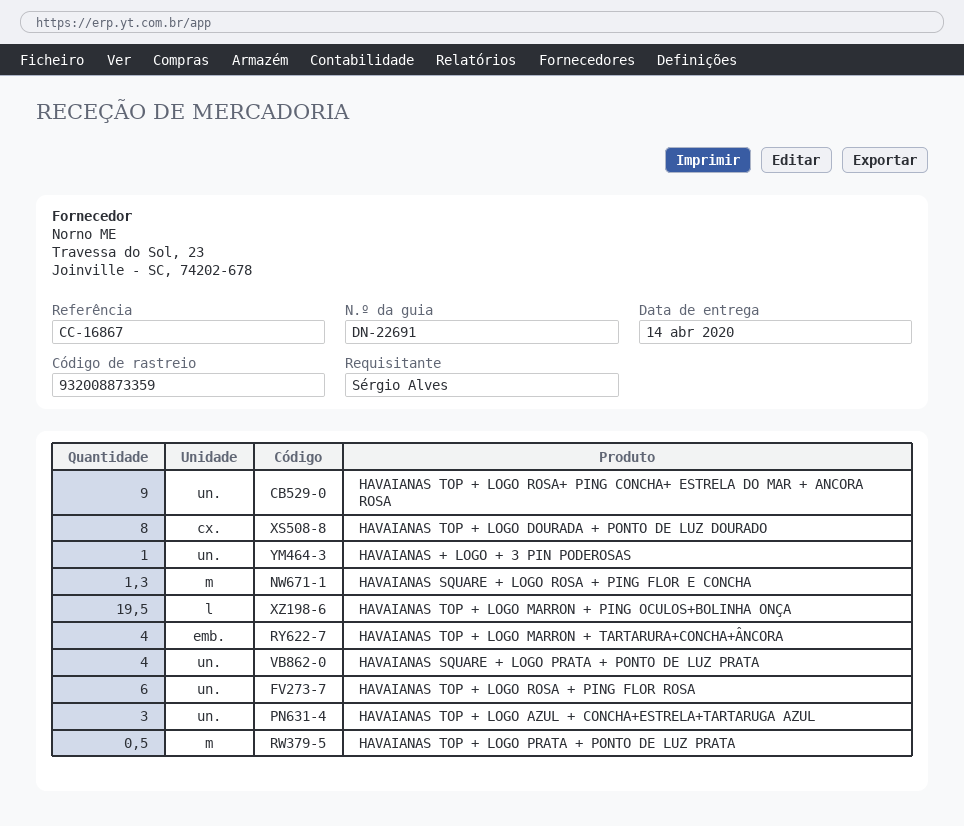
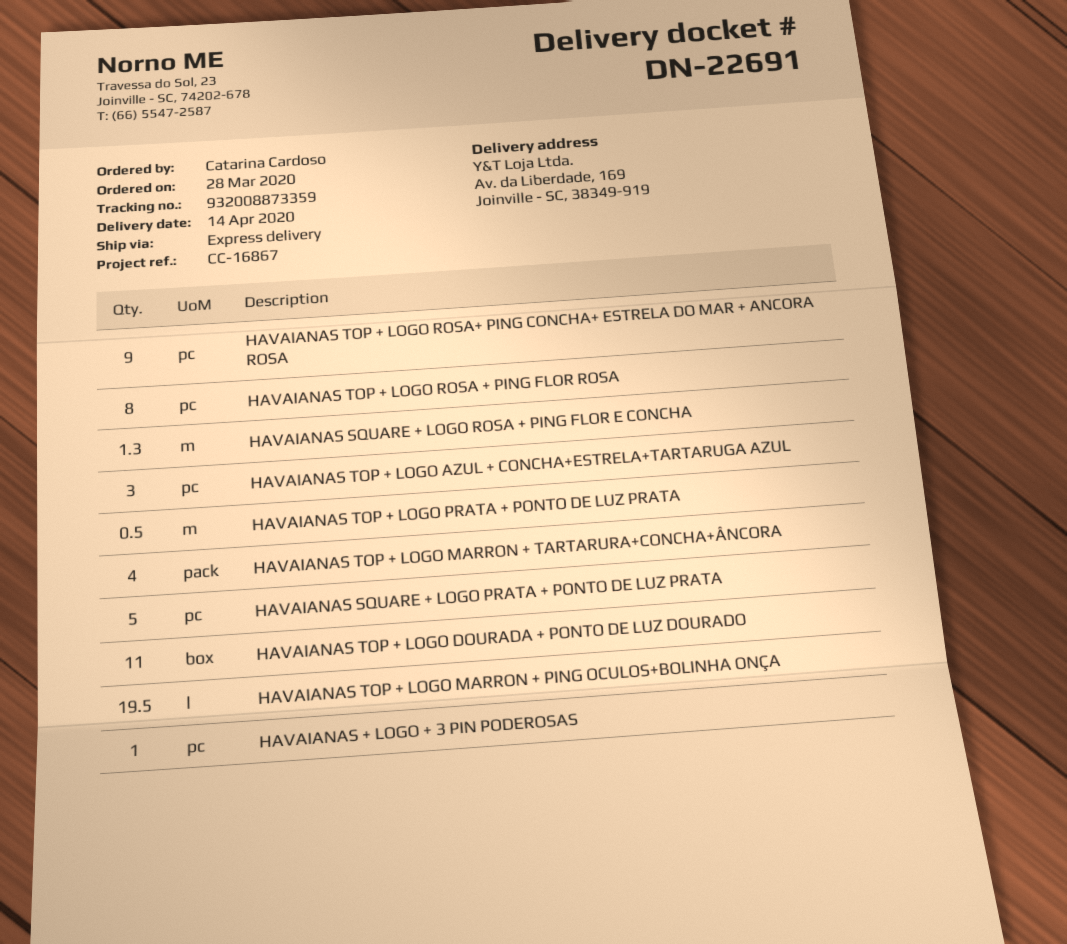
ordered by: Sérgio Alves -> Catarina Cardoso
HAVAIANAS TOP + LOGO DOURADA + PONTO DE LUZ DOURADO: 8 -> 11
HAVAIANAS SQUARE + LOGO PRATA + PONTO DE LUZ PRATA: 4 -> 5
HAVAIANAS TOP + LOGO ROSA + PING FLOR ROSA: 6 -> 8

